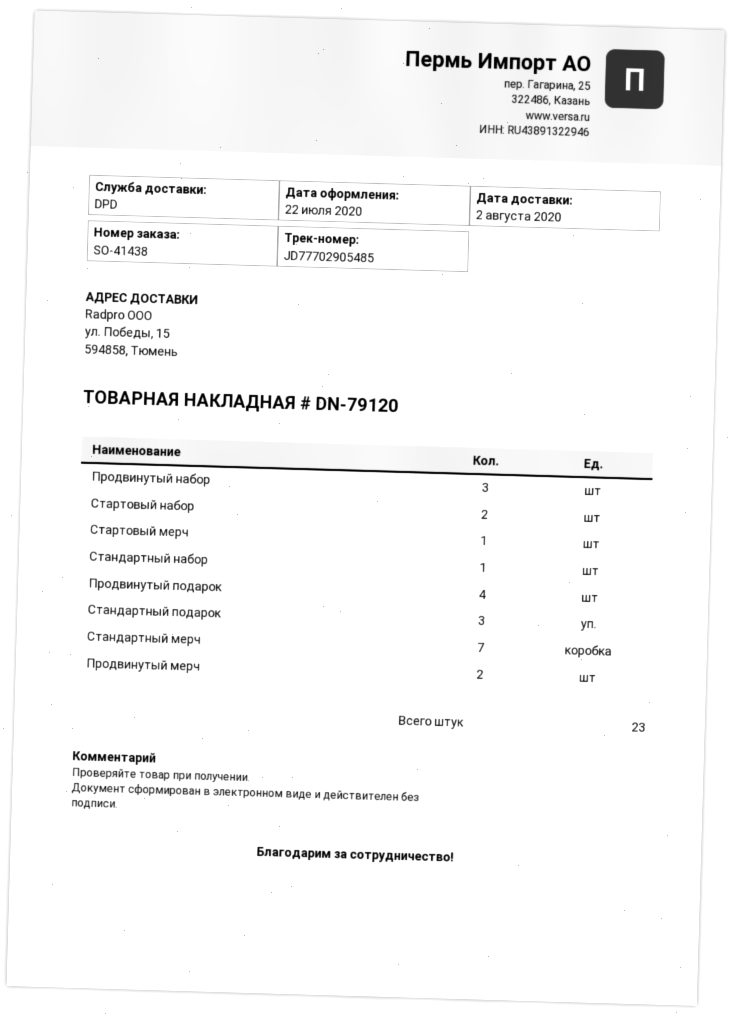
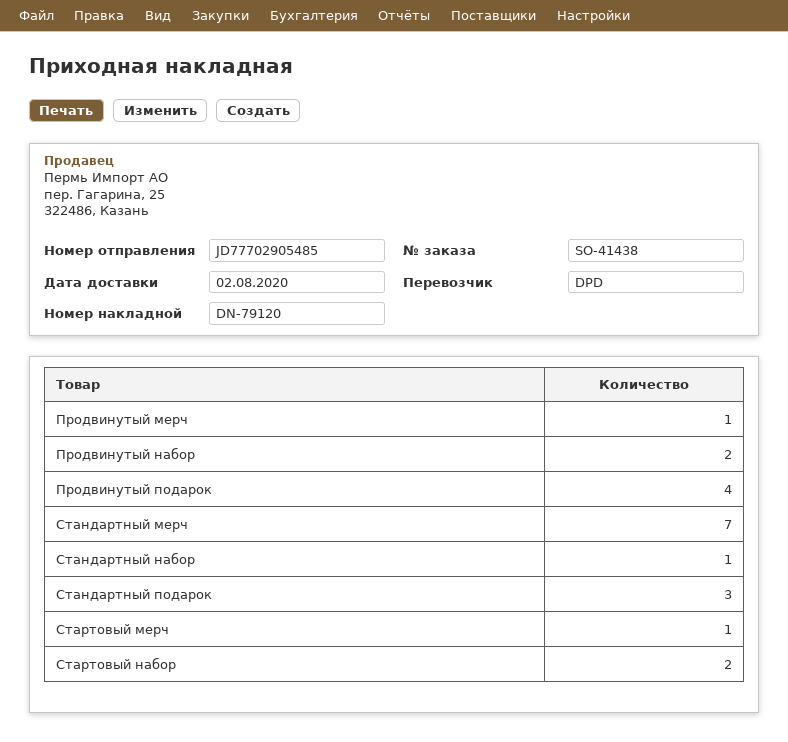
Продвинутый набор: 3 -> 2
Продвинутый мерч: 2 -> 1

